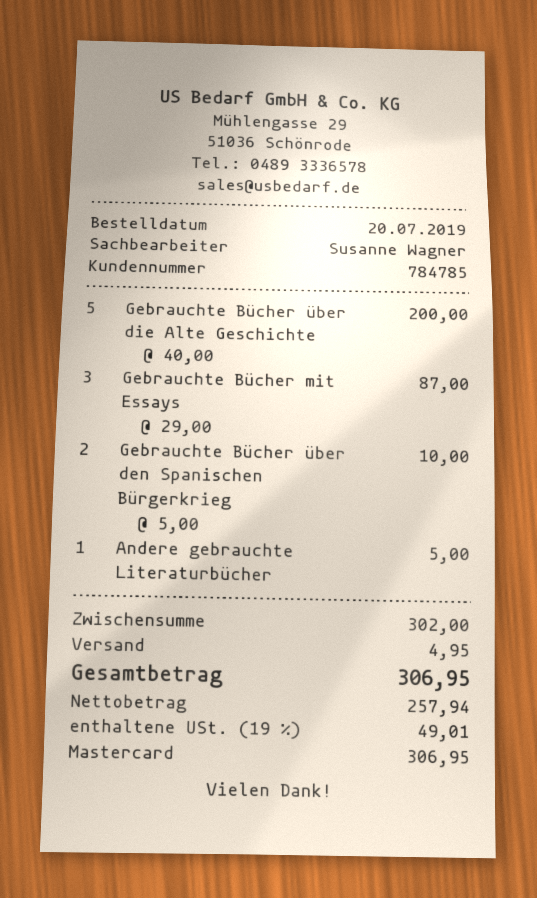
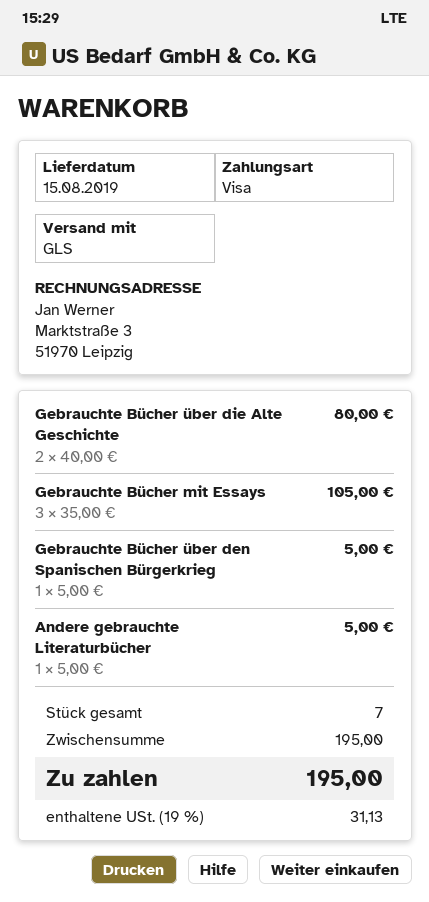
payment method: Mastercard -> Visa
Gebrauchte Bücher über die Alte Geschichte: 5 x 40.00 = 200.00 -> 2 x 40.00 = 80.00
Gebrauchte Bücher mit Essays: 3 x 29.00 = 87.00 -> 3 x 35.00 = 105.00
Gebrauchte Bücher über den Spanischen Bürgerkrieg: 2 x 5.00 = 10.00 -> 1 x 5.00 = 5.00
subtotal: 302.00 -> 195.00
shipping: 4.95 -> none
tax: 19% = 49.01 -> 19% = 31.13
total: 306.95 -> 195.00

